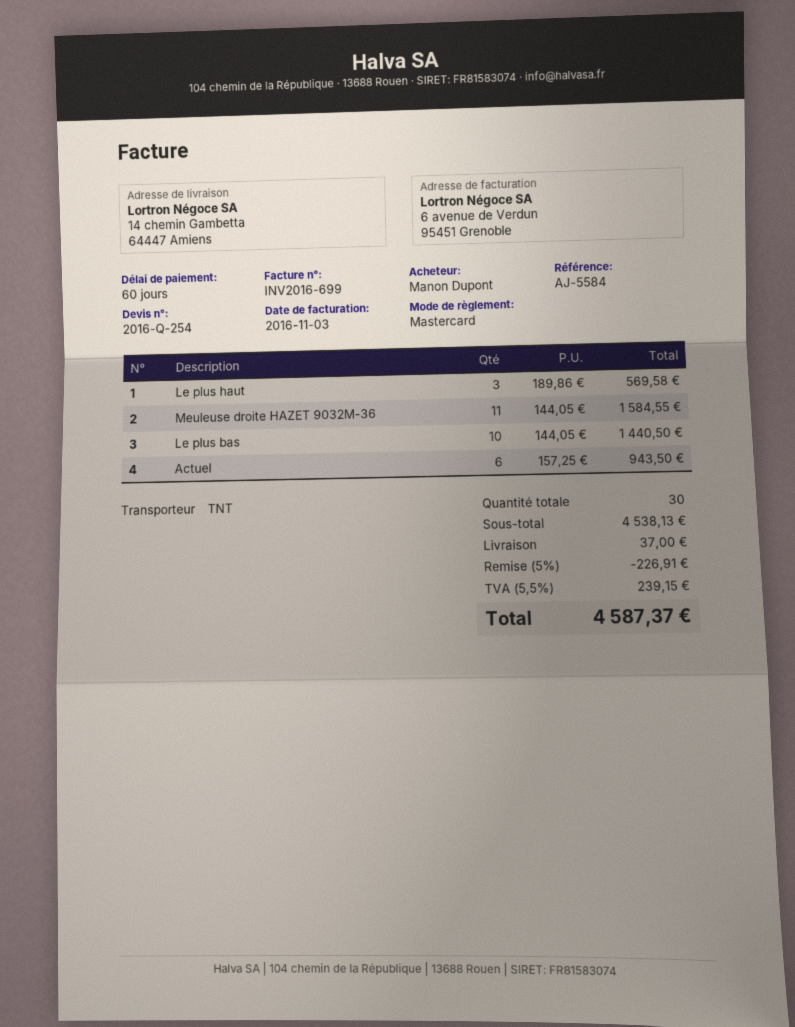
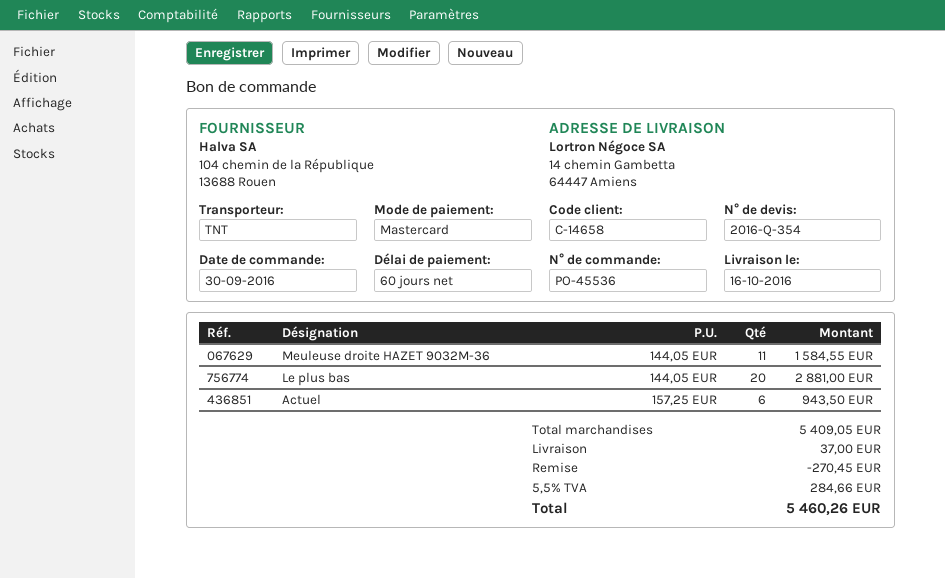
quote number: 2016-Q-254 -> 2016-Q-354
Le plus haut: 3 x 189.86 = 569.58 -> none
Le plus bas: 10 x 144.05 = 1440.50 -> 20 x 144.05 = 2881.00
subtotal: 4538.13 -> 5409.05
discount: 226.91 -> 270.45
tax: 5.5% = 239.15 -> 5.5% = 284.66
total: 4587.37 -> 5460.26

